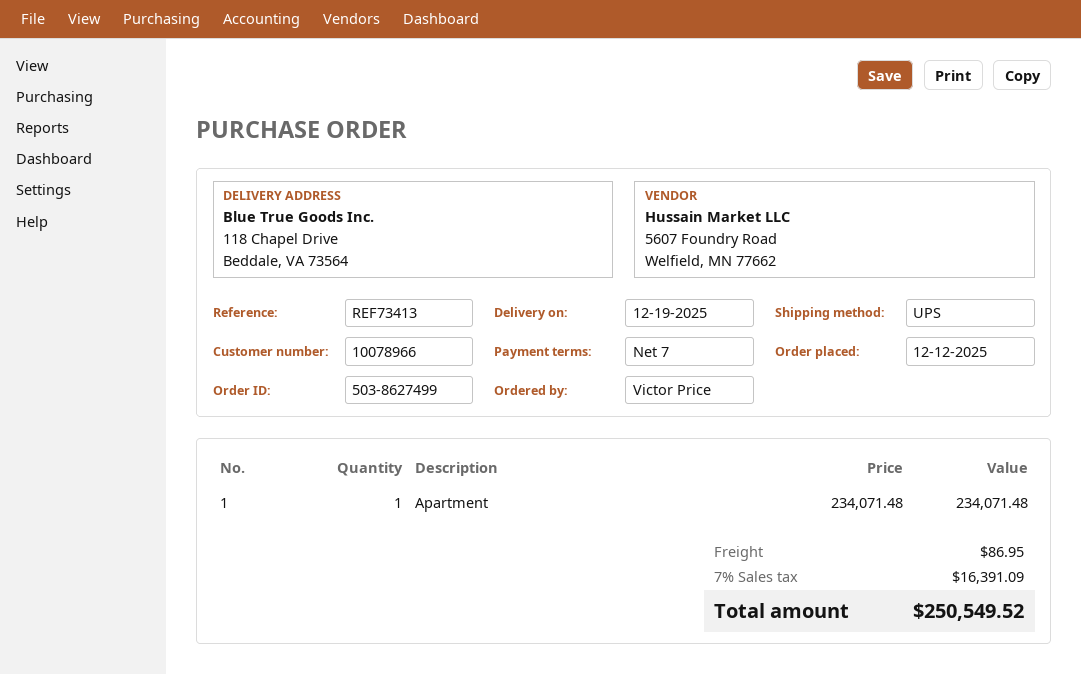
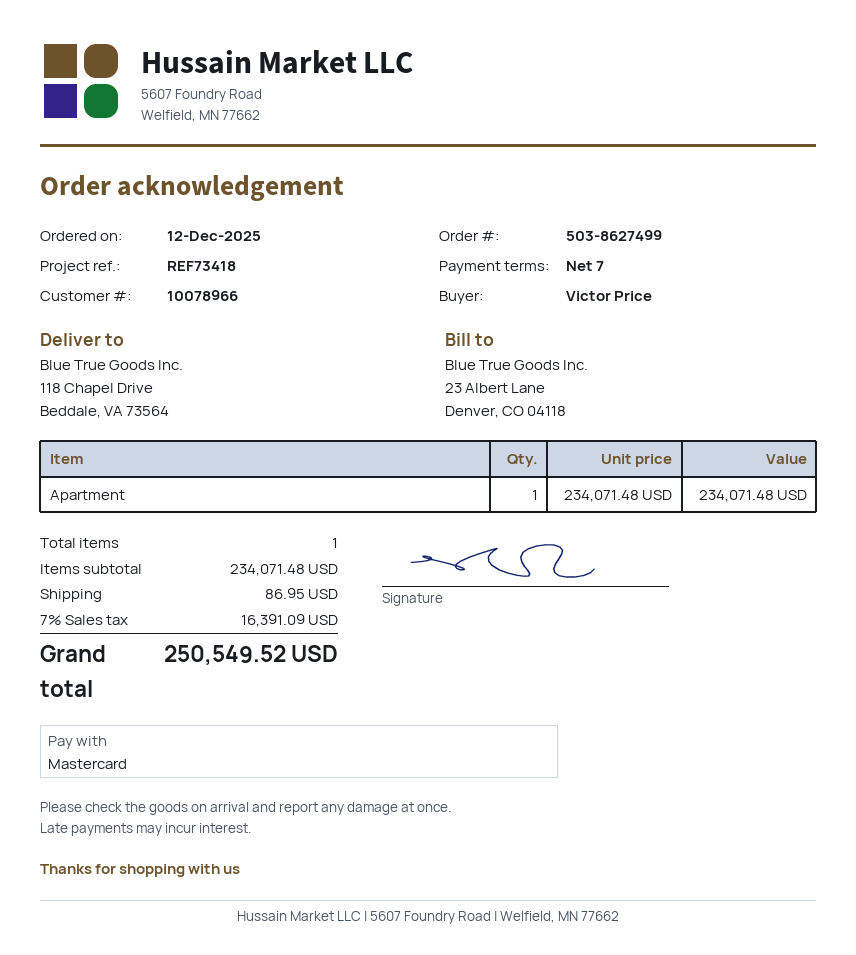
reference: REF73413 -> REF73418

